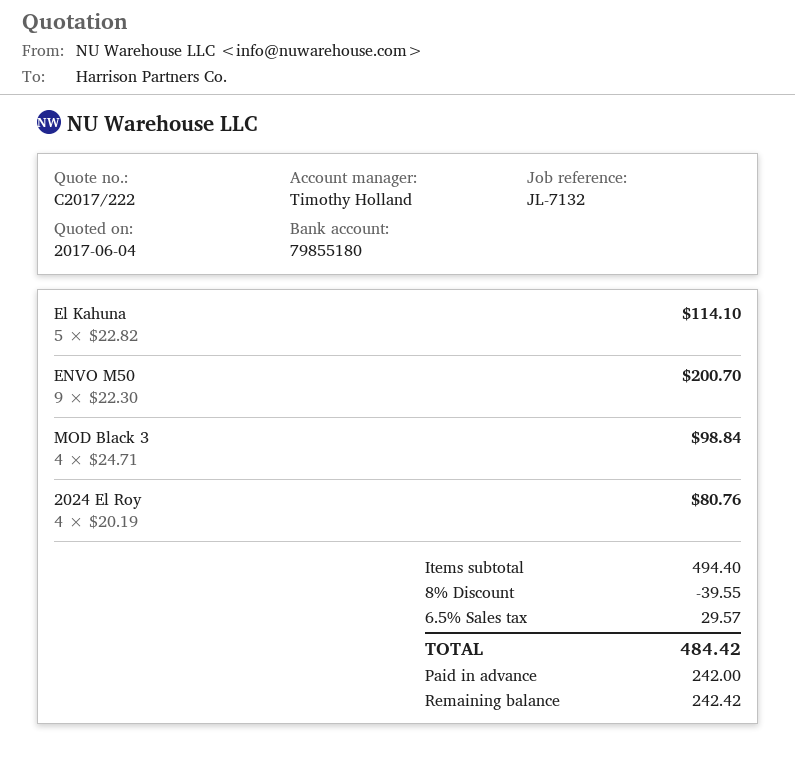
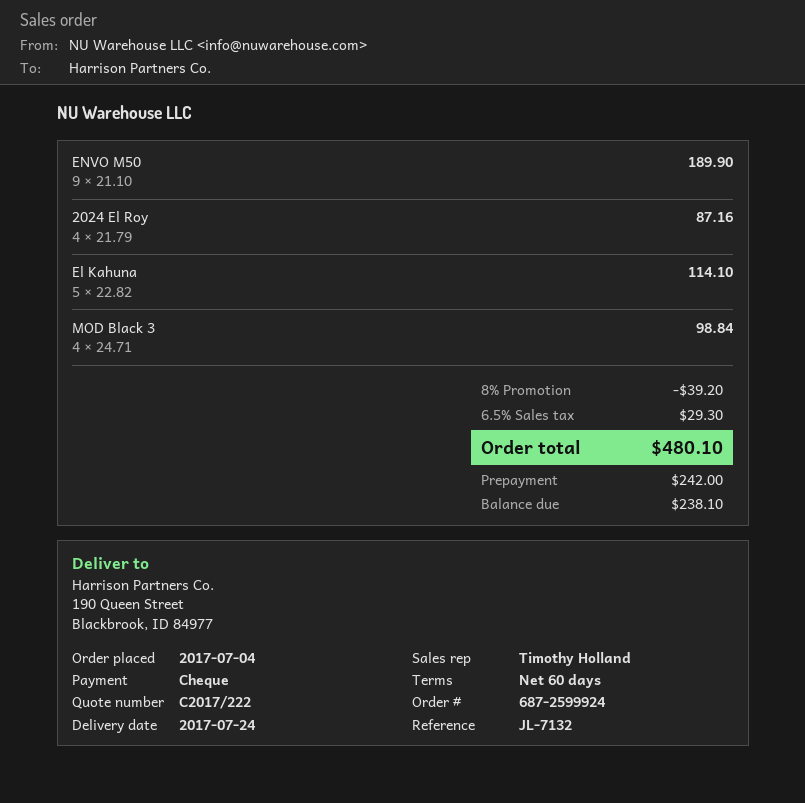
ENVO M50: 9 x 22.30 = 200.70 -> 9 x 21.10 = 189.90
2024 El Roy: 4 x 20.19 = 80.76 -> 4 x 21.79 = 87.16
discount: 8% = 39.55 -> 8% = 39.20
tax: 6.5% = 29.57 -> 6.5% = 29.30
total: 484.42 -> 480.10
balance: 242.42 -> 238.10

